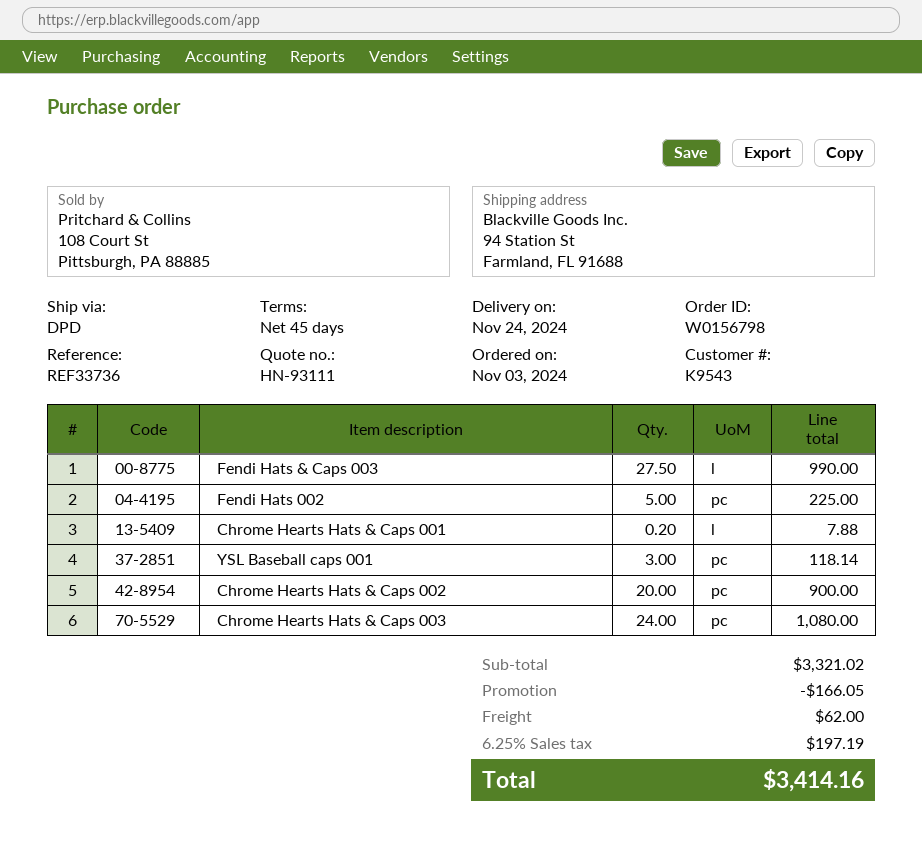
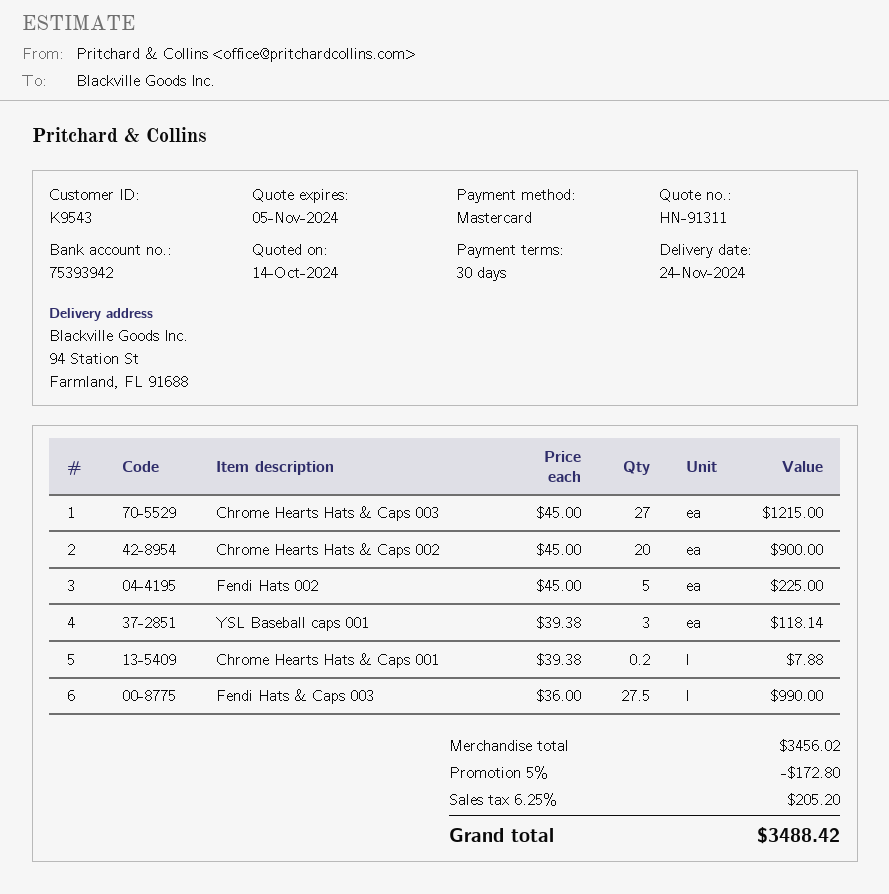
quote number: HN-93111 -> HN-91311
payment terms: 45 days -> 30 days
Chrome Hearts Hats & Caps 003: 24 for 1080.00 -> 27 for 1215.00
subtotal: 3321.02 -> 3456.02
discount: 166.05 -> 172.80
shipping: 62.00 -> none
tax: 6.25% = 197.19 -> 6.25% = 205.20
total: 3414.16 -> 3488.42

